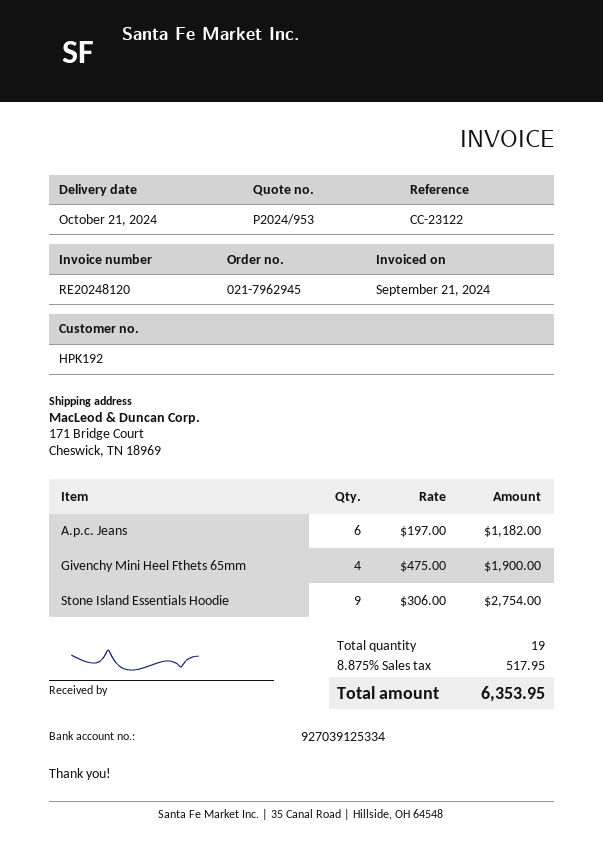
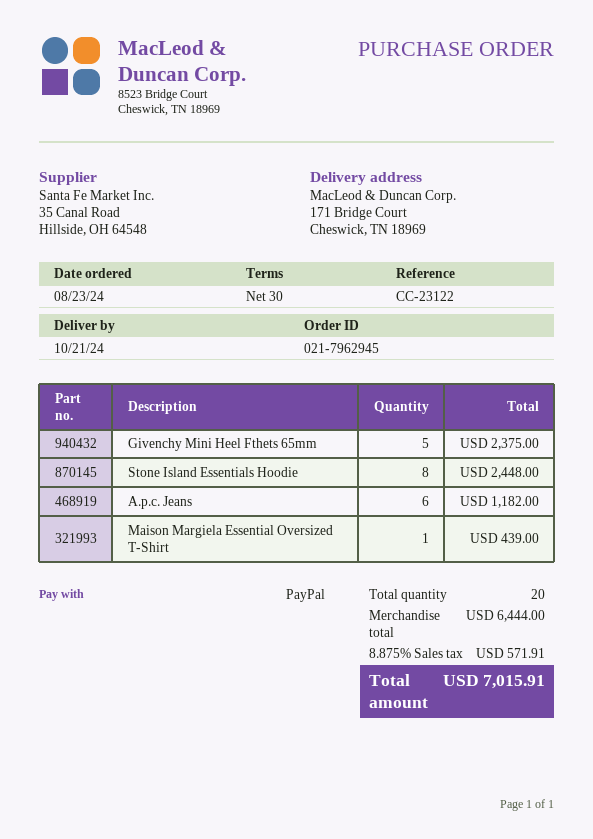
Givenchy Mini Heel Fthets 65mm: 4 for 1900.00 -> 5 for 2375.00
Stone Island Essentials Hoodie: 9 for 2754.00 -> 8 for 2448.00
Maison Margiela Essential Oversized T-Shirt: none -> 1 for 439.00
total quantity: 19 -> 20
tax: 8.875% = 517.95 -> 8.875% = 571.91
total: 6353.95 -> 7015.91

